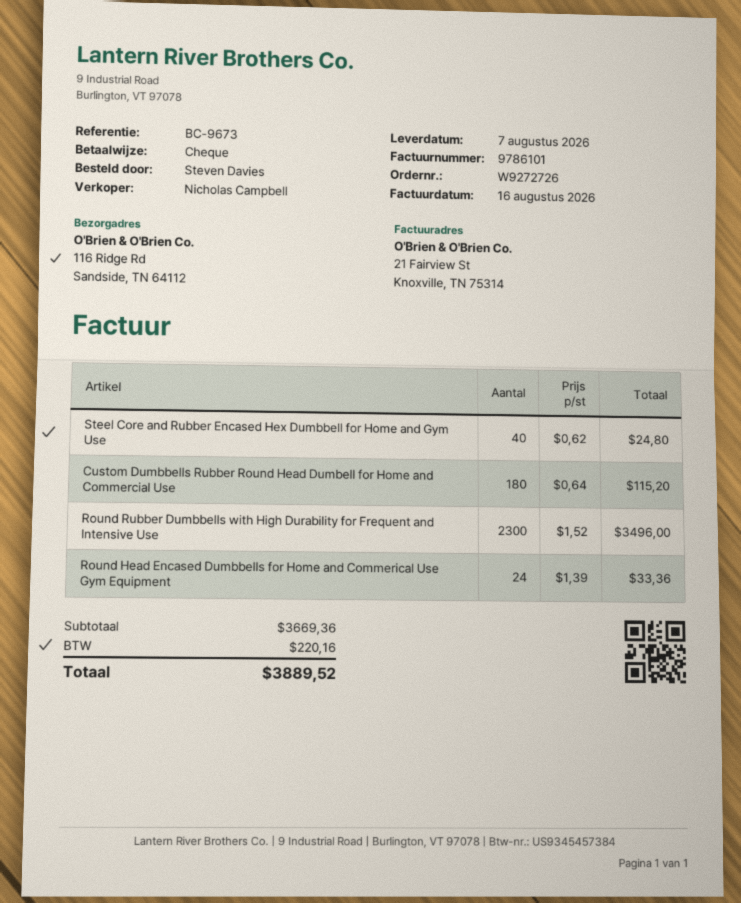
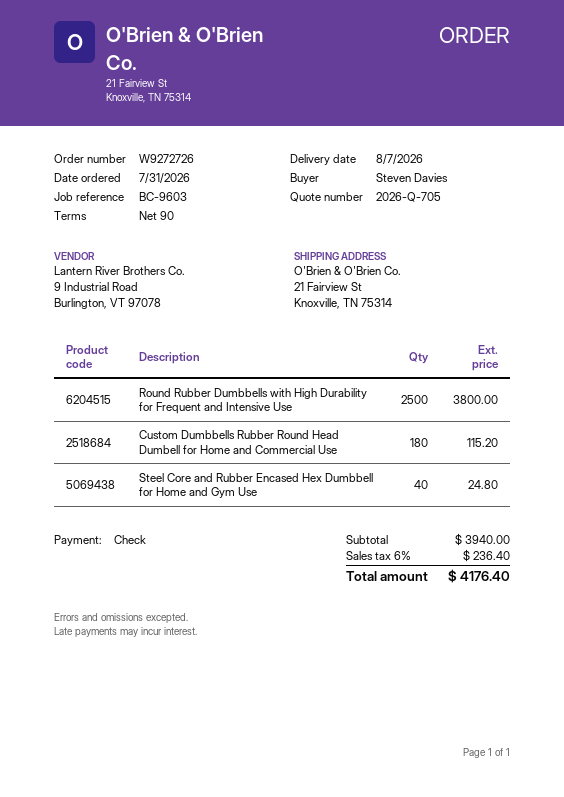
reference: BC-9673 -> BC-9603
ship to: 116 Ridge Rd, Sandside, TN 64112 -> 21 Fairview St, Knoxville, TN 75314
Round Rubber Dumbbells with High Durability for Frequent and Intensive Use: 2300 for 3496.00 -> 2500 for 3800.00
Round Head Encased Dumbbells for Home and Commerical Use Gym Equipment: 24 for 33.36 -> none
subtotal: 3669.36 -> 3940.00
tax: 220.16 -> 236.40
total: 3889.52 -> 4176.40

